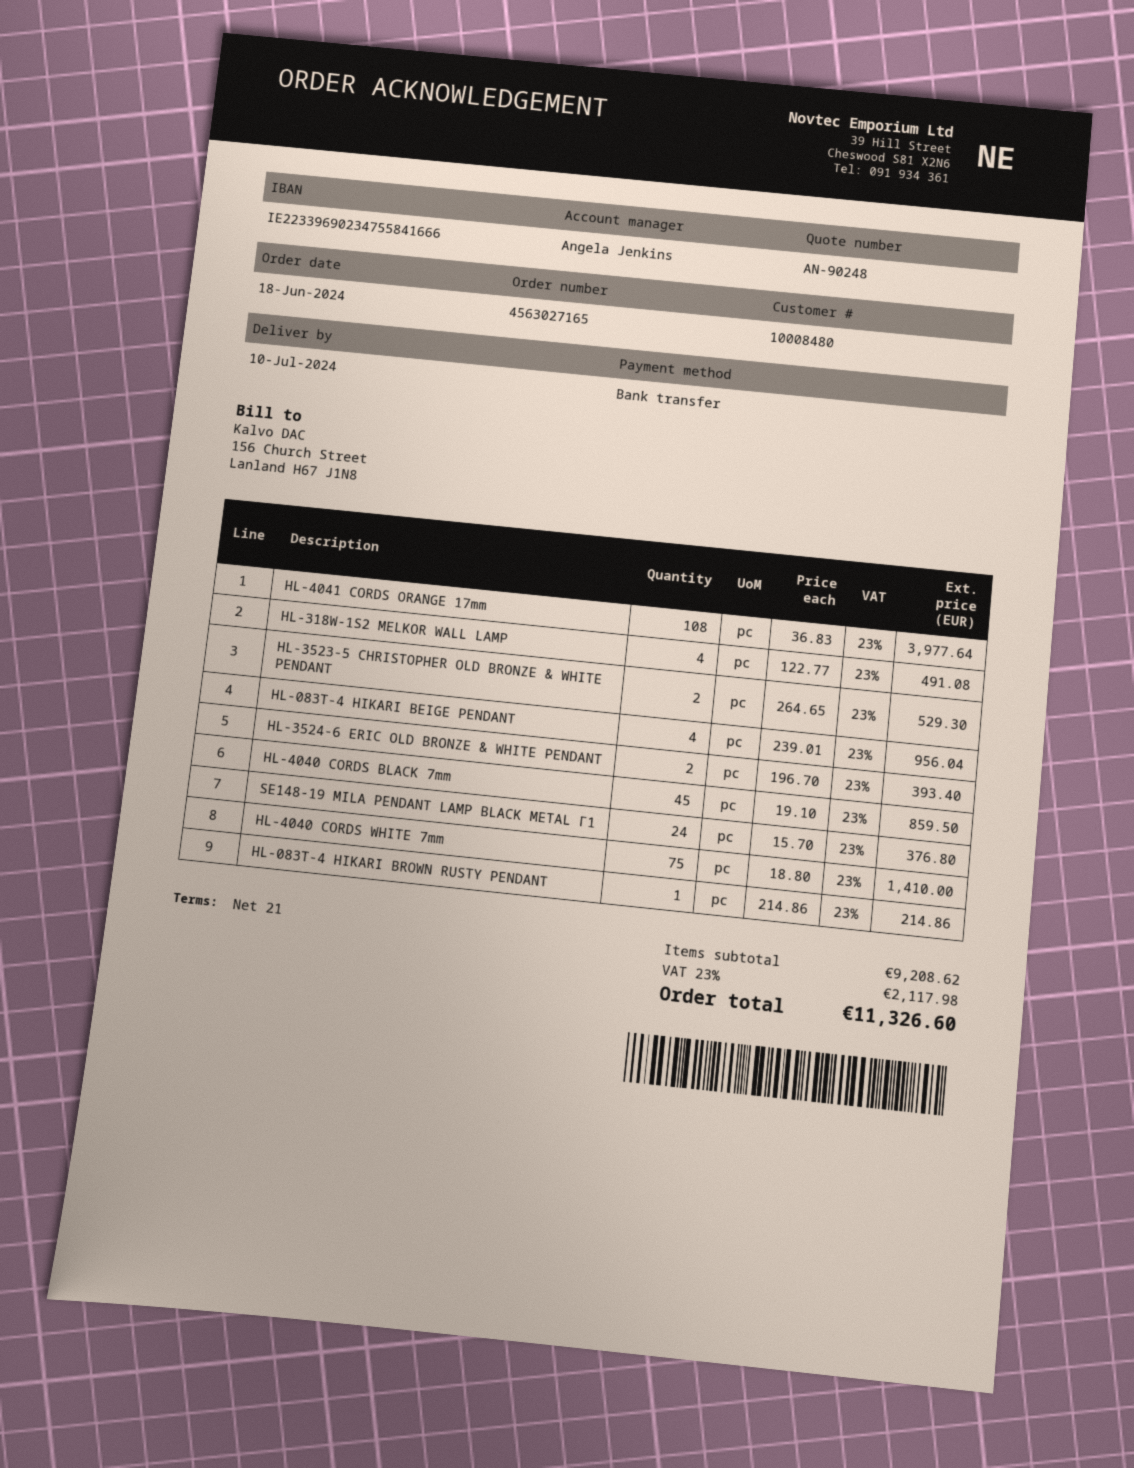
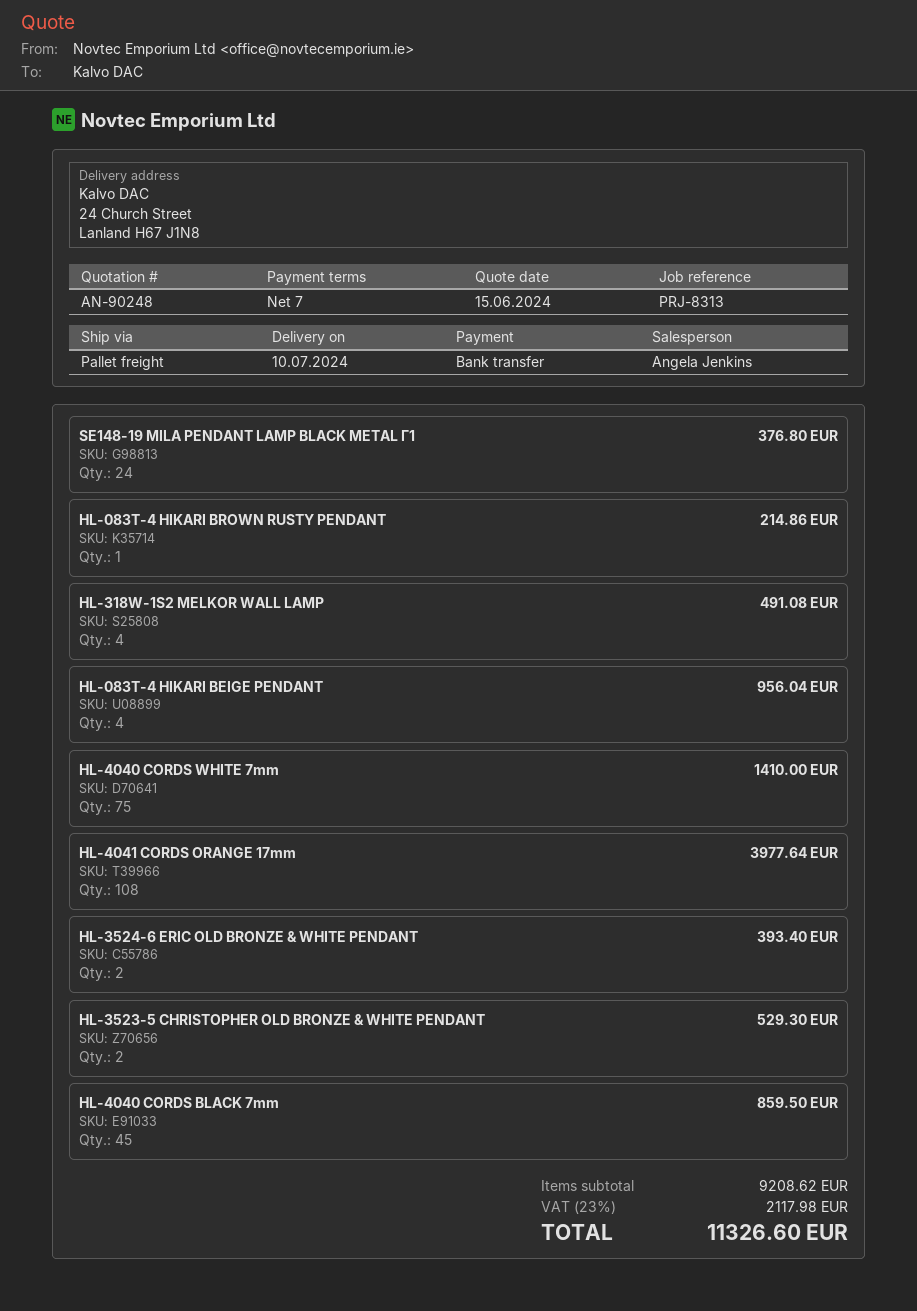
payment terms: 21 days -> 7 days

